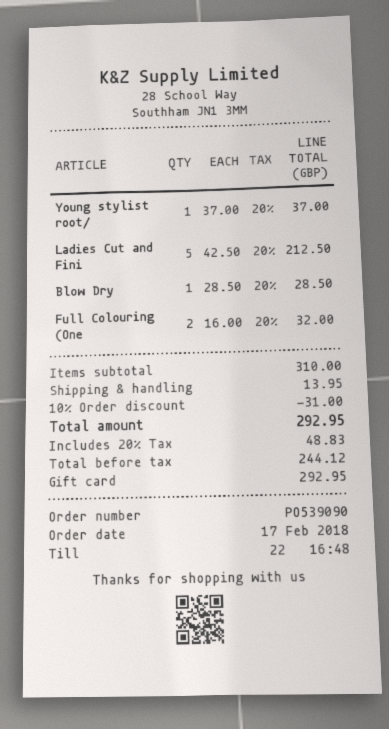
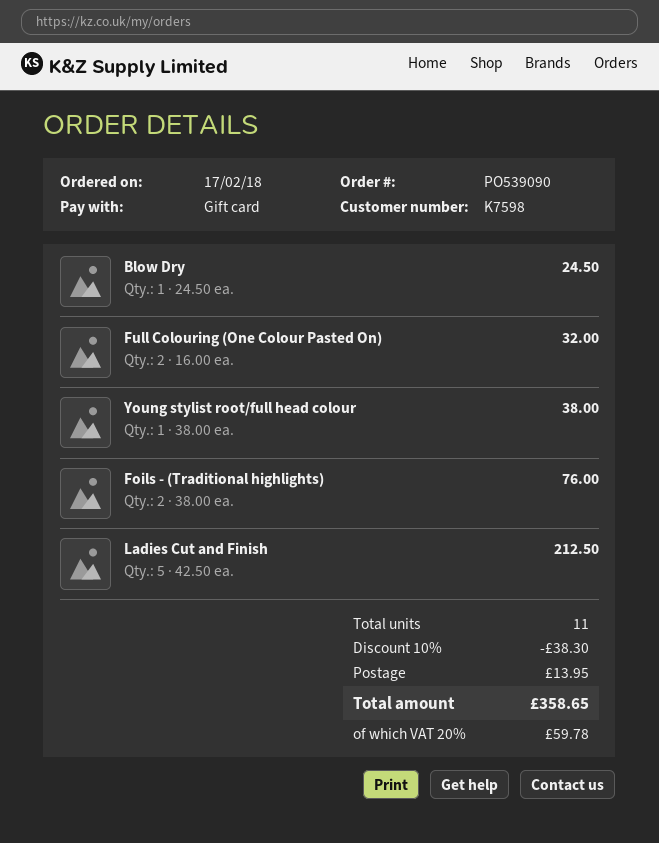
Young stylist root/: 1 x 37.00 = 37.00 -> 1 x 38.00 = 38.00
Blow Dry: 1 x 28.50 = 28.50 -> 1 x 24.50 = 24.50
Foils - (Traditional highlights): none -> 2 x 38.00 = 76.00
discount: 10% = 31.00 -> 10% = 38.30
tax: 20% = 48.83 -> 20% = 59.78
total: 292.95 -> 358.65

